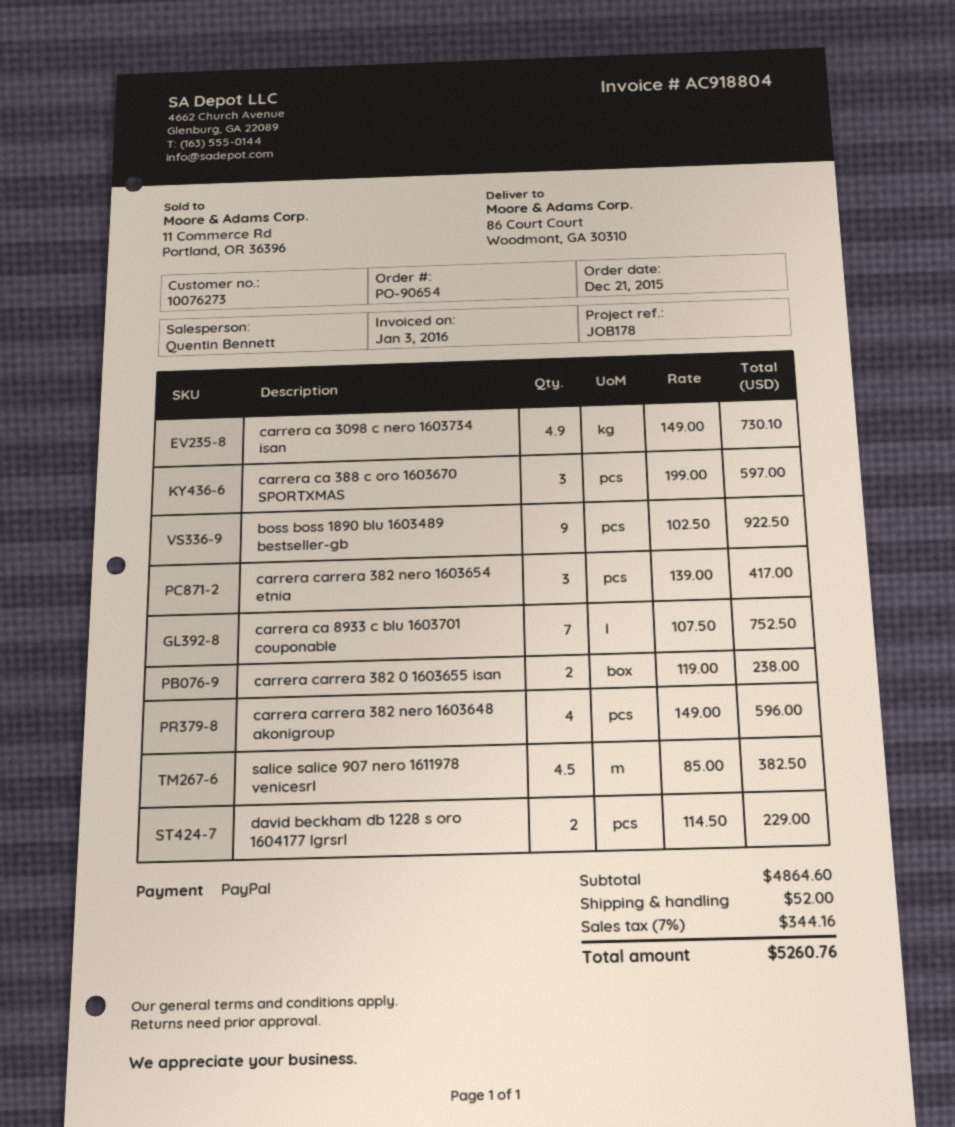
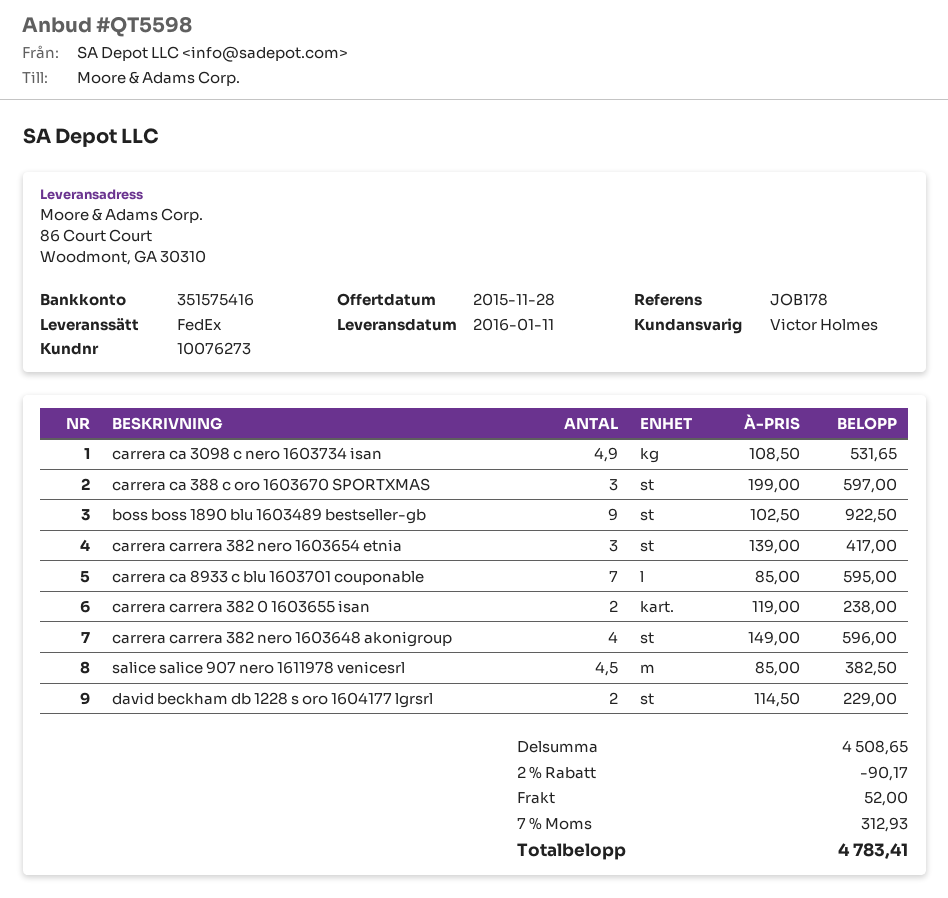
sales rep: Quentin Bennett -> Victor Holmes
carrera ca 3098 c nero 1603734 isan: 4.9 x 149.00 = 730.10 -> 4.9 x 108.50 = 531.65
carrera ca 8933 c blu 1603701 couponable: 7 x 107.50 = 752.50 -> 7 x 85.00 = 595.00
subtotal: 4864.60 -> 4508.65
discount: none -> 2% = 90.17
tax: 7% = 344.16 -> 7% = 312.93
total: 5260.76 -> 4783.41

